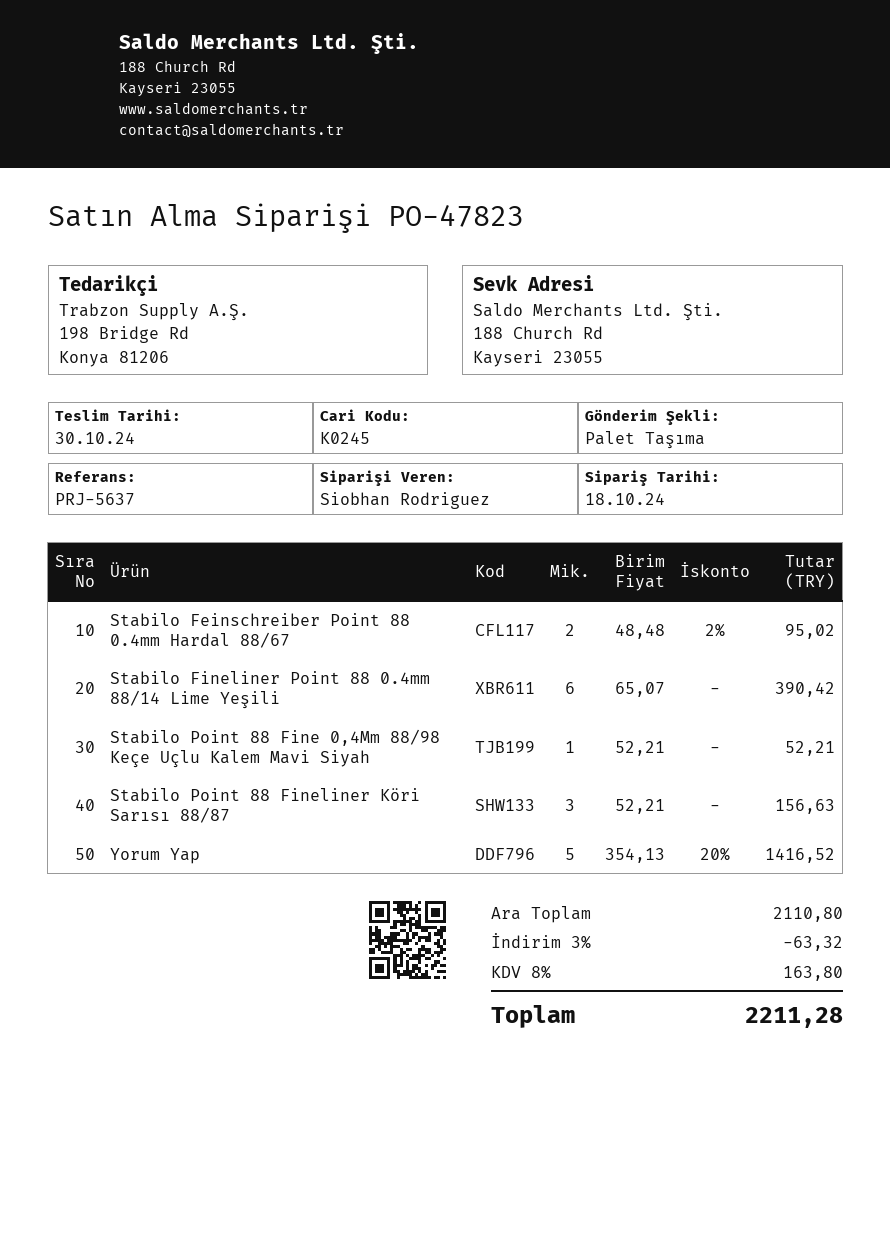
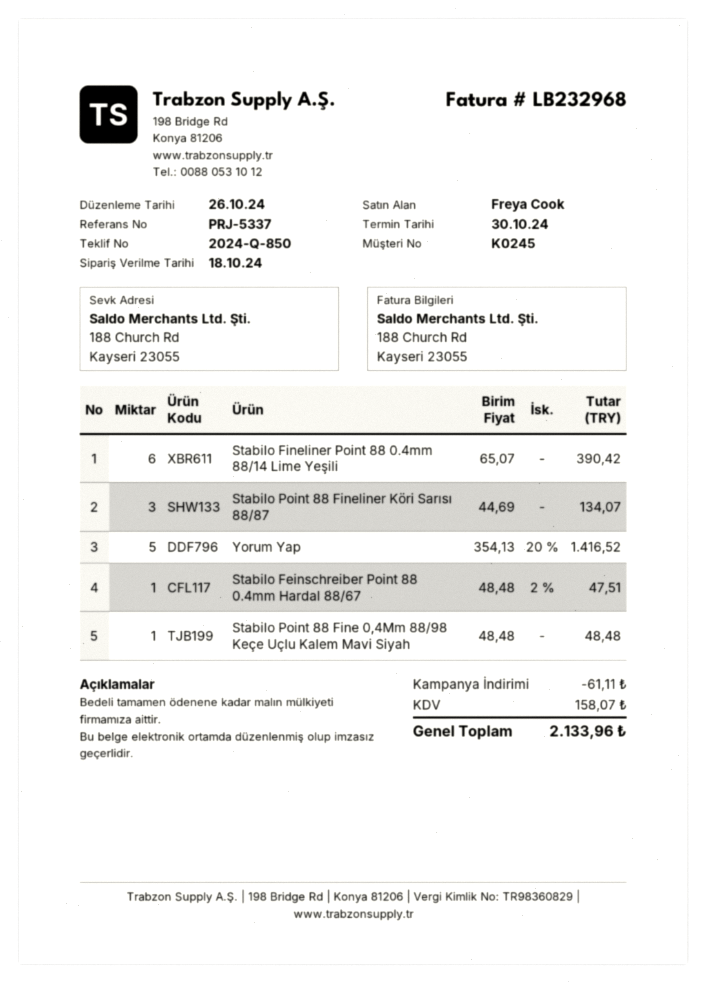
reference: PRJ-5637 -> PRJ-5337
ordered by: Siobhan Rodriguez -> Freya Cook
Stabilo Feinschreiber Point 88 0.4mm Hardal 88/67: 2 x 48.48 - 2% = 95.02 -> 1 x 48.48 - 2% = 47.51
Stabilo Point 88 Fine 0,4Mm 88/98 Keçe Uçlu Kalem Mavi Siyah: 1 x 52.21 = 52.21 -> 1 x 48.48 = 48.48
Stabilo Point 88 Fineliner Köri Sarısı 88/87: 3 x 52.21 = 156.63 -> 3 x 44.69 = 134.07
discount: 63.32 -> 61.11
tax: 163.80 -> 158.07
total: 2211.28 -> 2133.96

